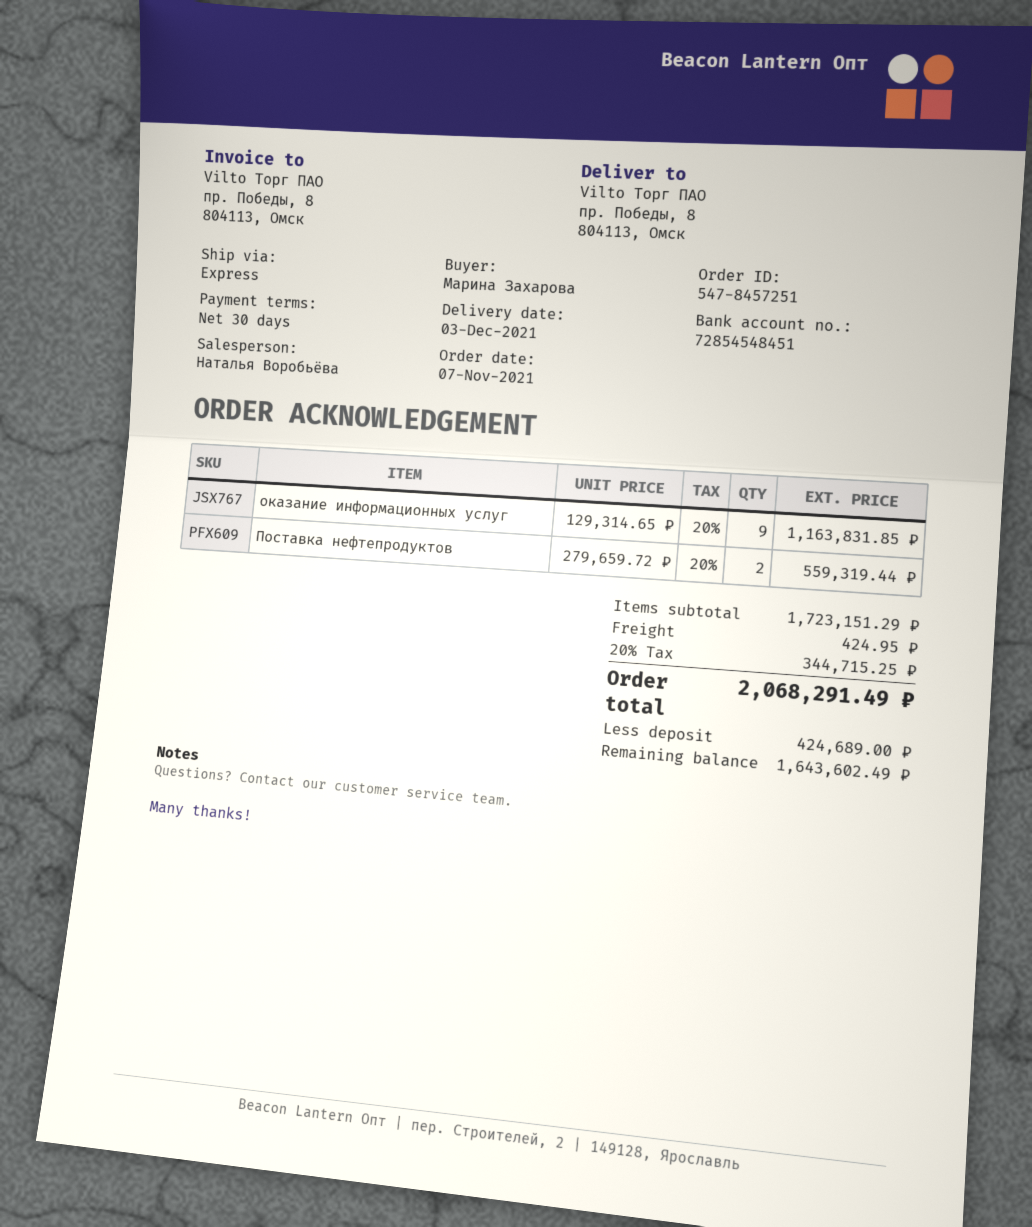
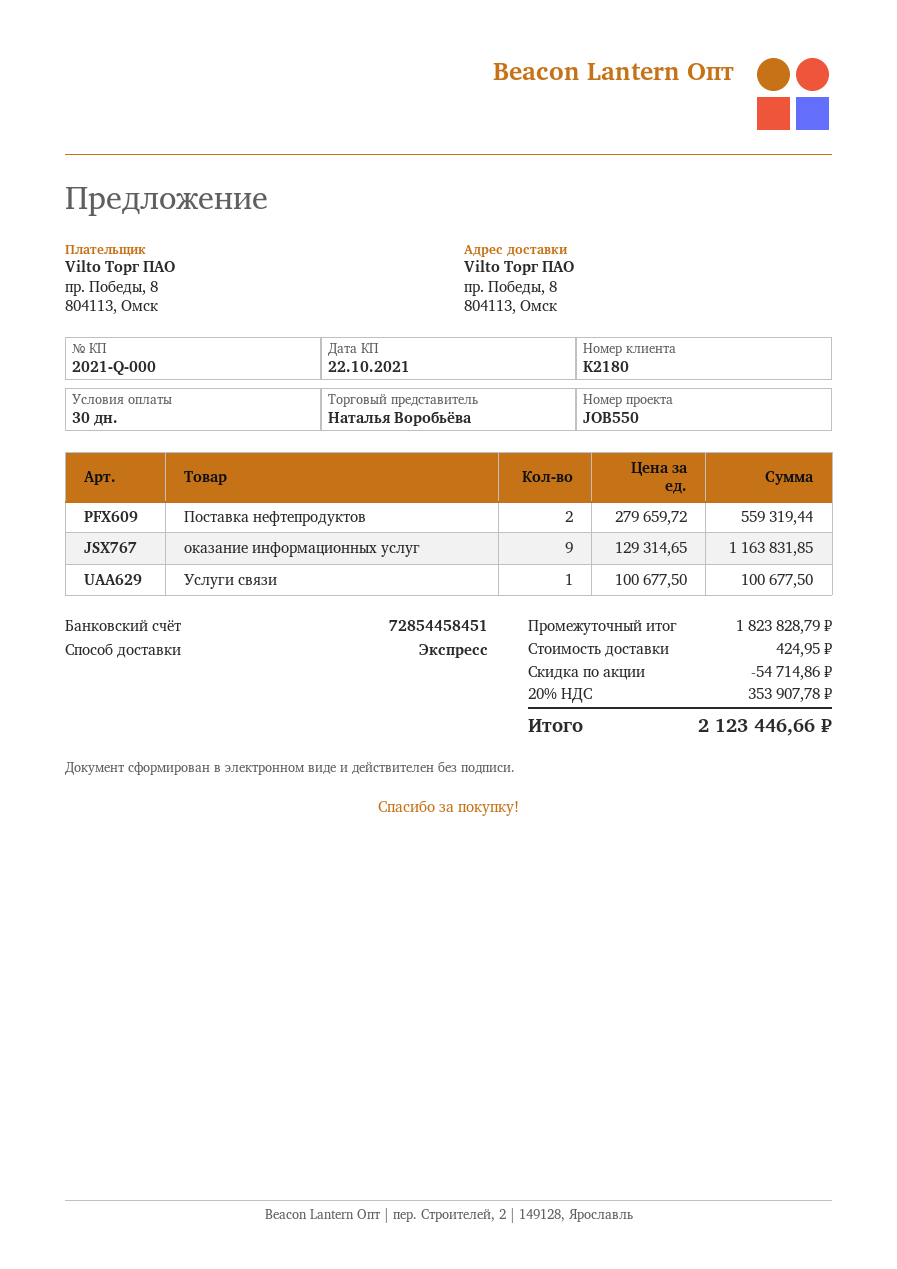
bank account: 72854548451 -> 72854458451
Услуги связи: none -> 1 x 100677.50 = 100677.50
subtotal: 1723151.29 -> 1823828.79
discount: none -> 54714.86
tax: 20% = 344715.25 -> 20% = 353907.78
total: 2068291.49 -> 2123446.66

